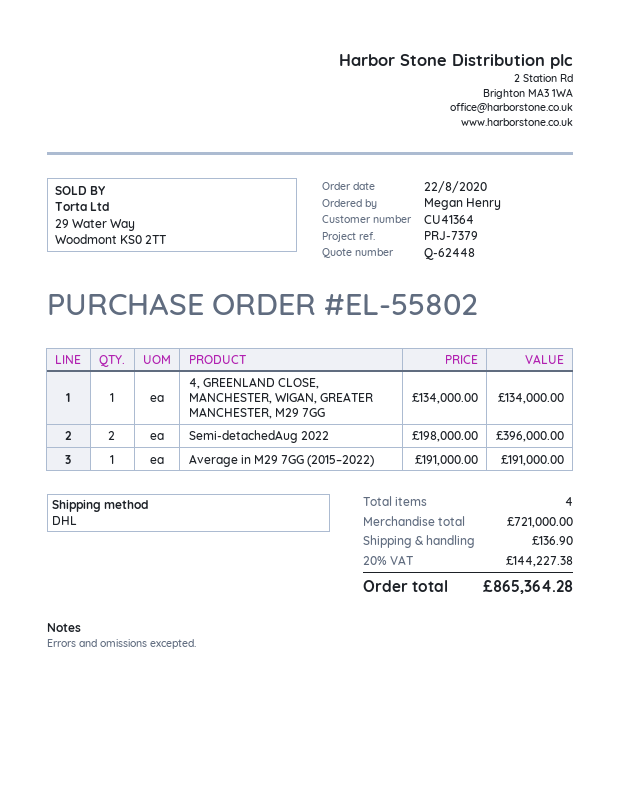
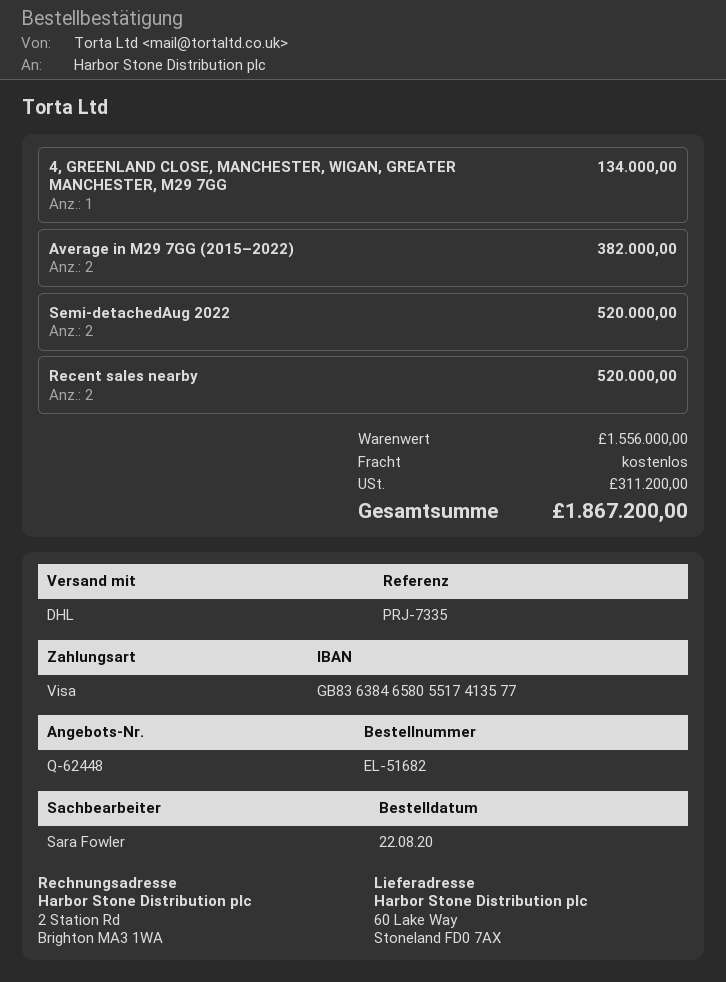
order number: EL-55802 -> EL-51682
reference: PRJ-7379 -> PRJ-7335
Semi-detachedAug 2022: 2 for 396000.00 -> 2 for 520000.00
Average in M29 7GG (2015–2022): 1 for 191000.00 -> 2 for 382000.00
Recent sales nearby: none -> 2 for 520000.00
subtotal: 721000.00 -> 1556000.00
shipping: 136.90 -> 0.00
tax: 144227.38 -> 311200.00
total: 865364.28 -> 1867200.00

